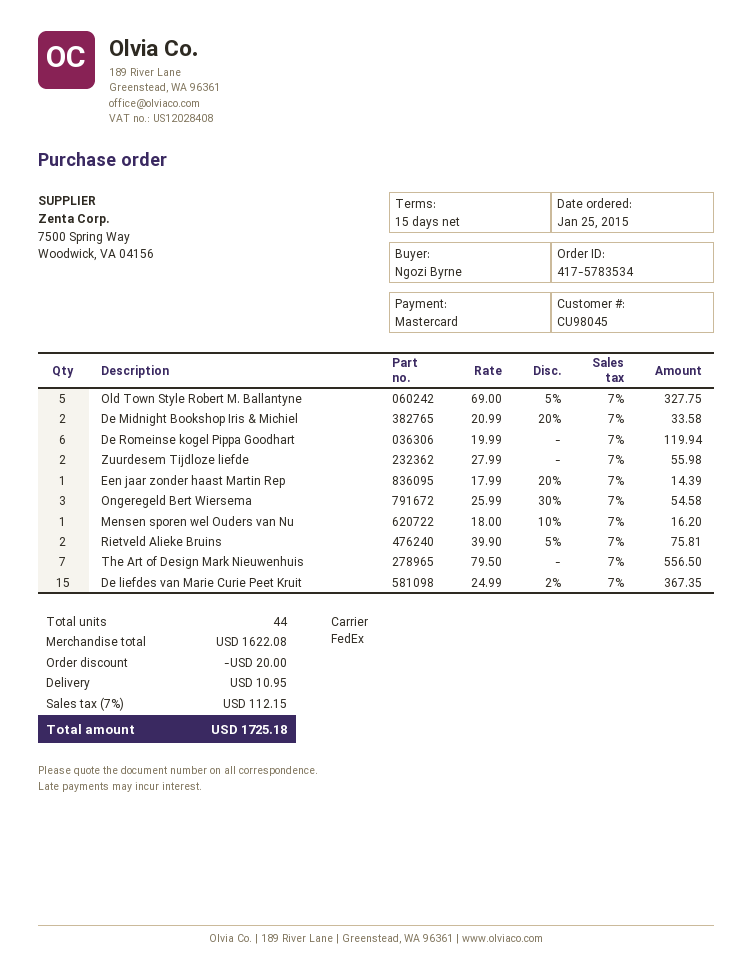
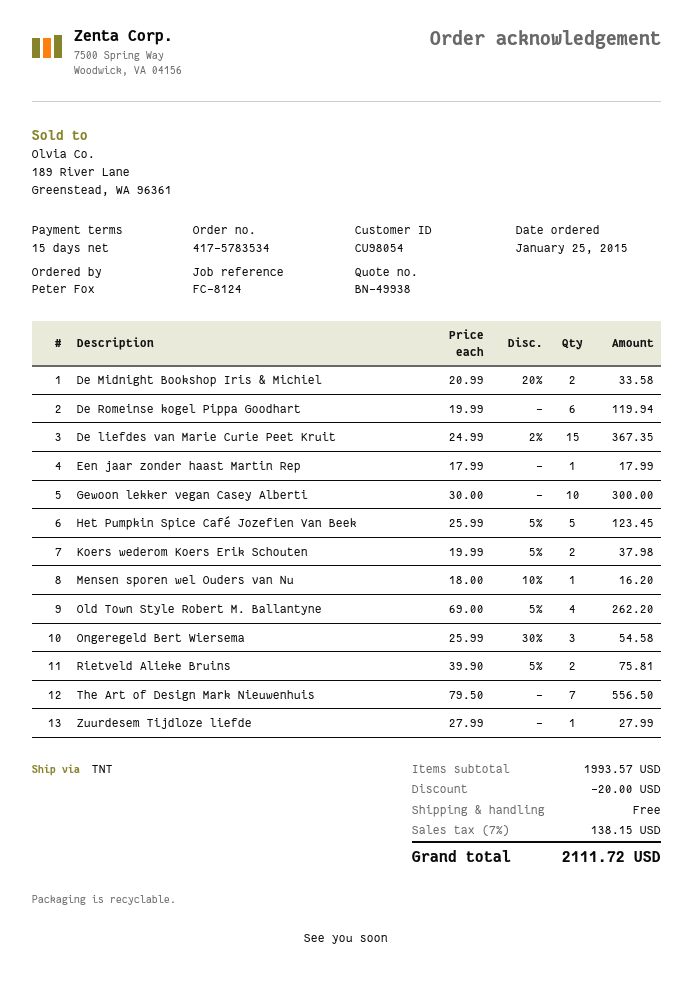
customer number: CU98045 -> CU98054
ordered by: Ngozi Byrne -> Peter Fox
shipping method: FedEx -> TNT
Old Town Style Robert M. Ballantyne: 5 x 69.00 - 5% = 327.75 -> 4 x 69.00 - 5% = 262.20
Zuurdesem Tijdloze liefde: 2 x 27.99 = 55.98 -> 1 x 27.99 = 27.99
Een jaar zonder haast Martin Rep: 1 x 17.99 - 20% = 14.39 -> 1 x 17.99 = 17.99
Gewoon lekker vegan Casey Alberti: none -> 10 x 30.00 = 300.00
Het Pumpkin Spice Café Jozefien Van Beek: none -> 5 x 25.99 - 5% = 123.45
Koers wederom Koers Erik Schouten: none -> 2 x 19.99 - 5% = 37.98
subtotal: 1622.08 -> 1993.57
shipping: 10.95 -> 0.00
tax: 7% = 112.15 -> 7% = 138.15
total: 1725.18 -> 2111.72

